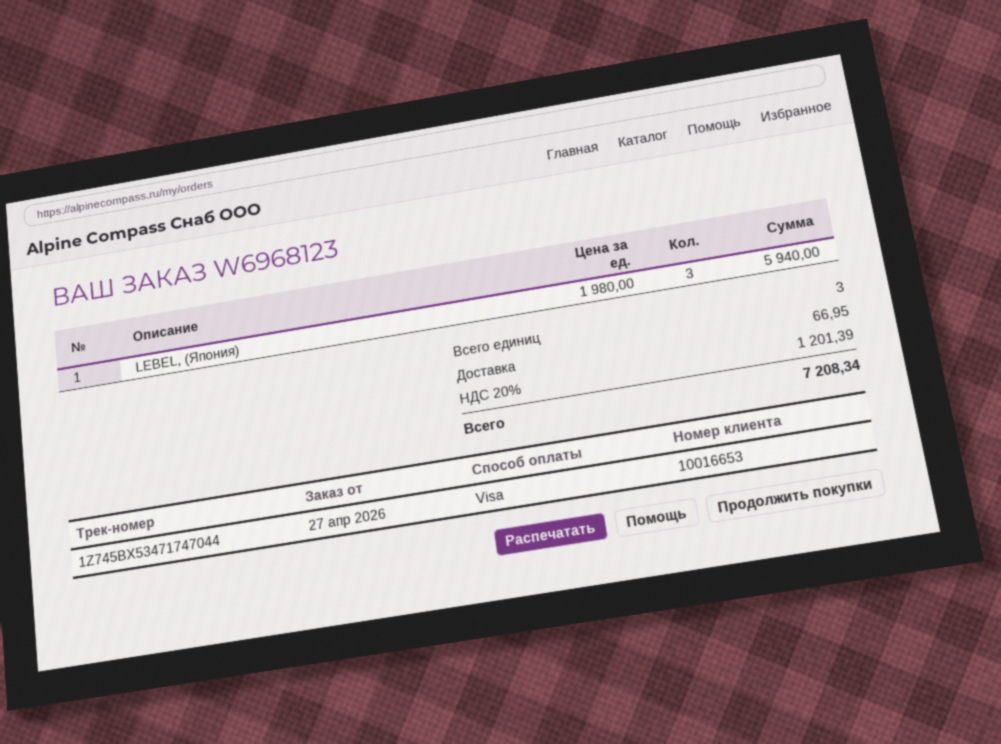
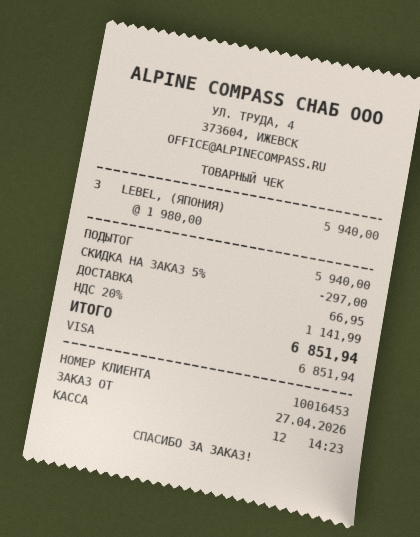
customer number: 10016653 -> 10016453
discount: none -> 5% = 297.00
tax: 20% = 1201.39 -> 20% = 1141.99
total: 7208.34 -> 6851.94

